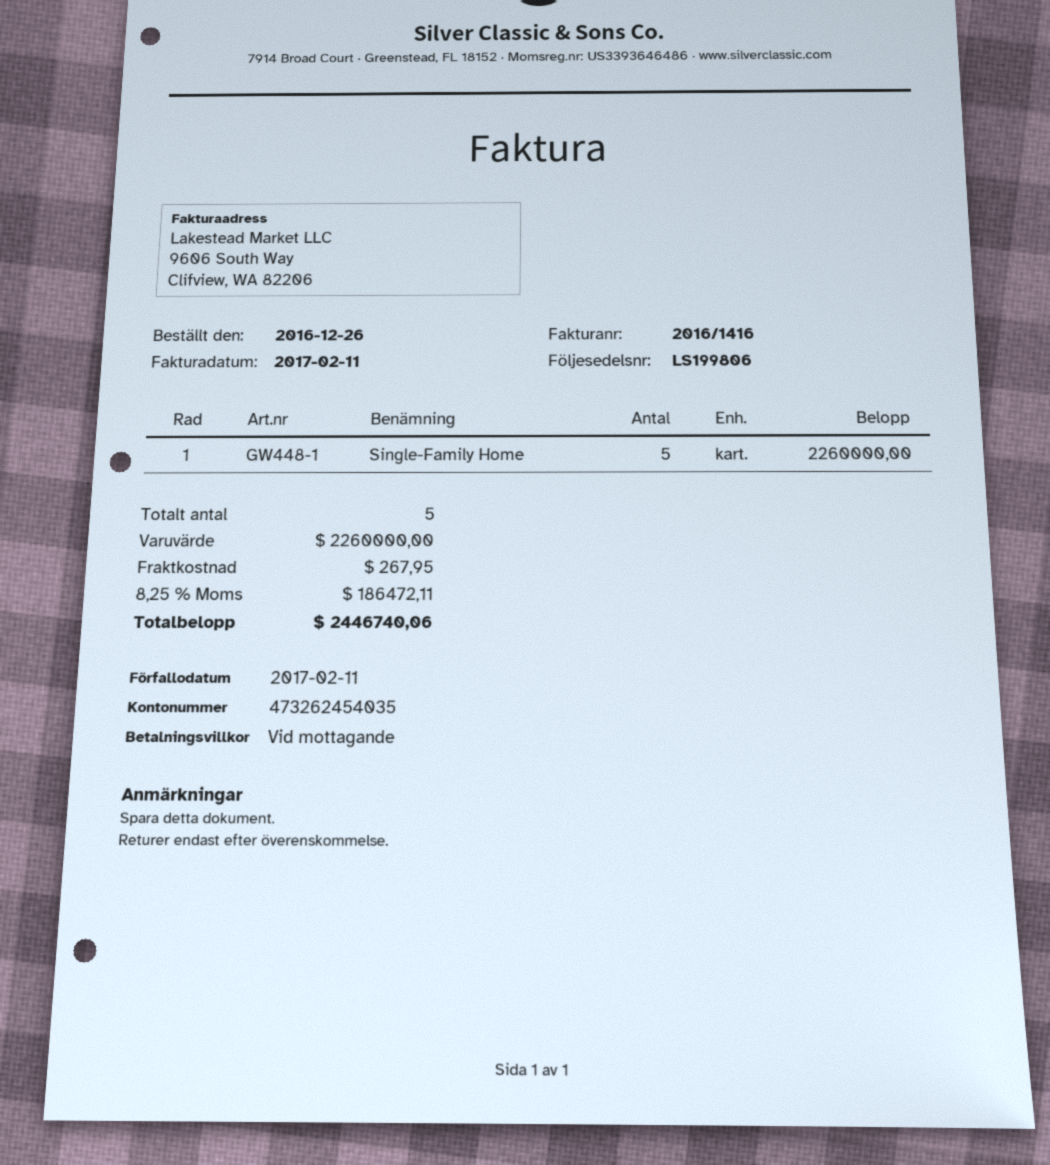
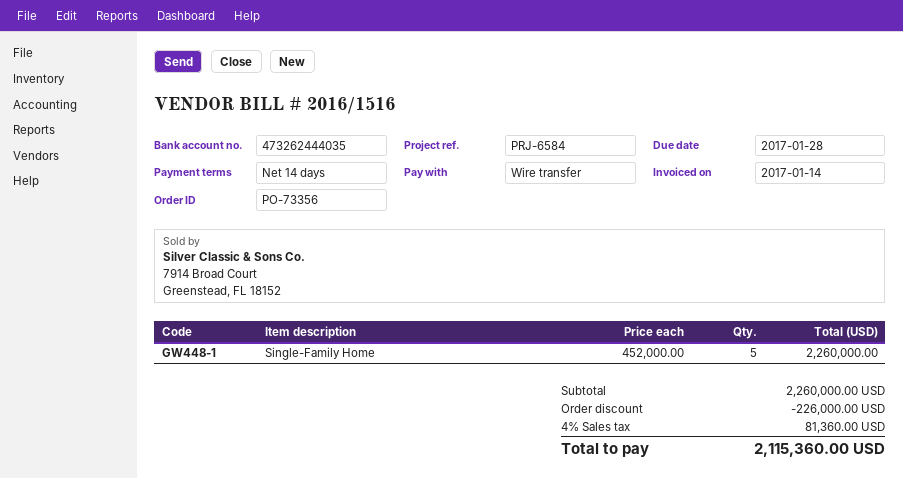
invoice number: 2016/1416 -> 2016/1516
invoice date: 2017-02-11 -> 2017-01-14
payment terms: on receipt -> 14 days
due date: 2017-02-11 -> 2017-01-28
bank account: 473262454035 -> 473262444035
discount: none -> 226000.00
shipping: 267.95 -> none
tax: 8.25% = 186472.11 -> 4% = 81360.00
total: 2446740.06 -> 2115360.00

